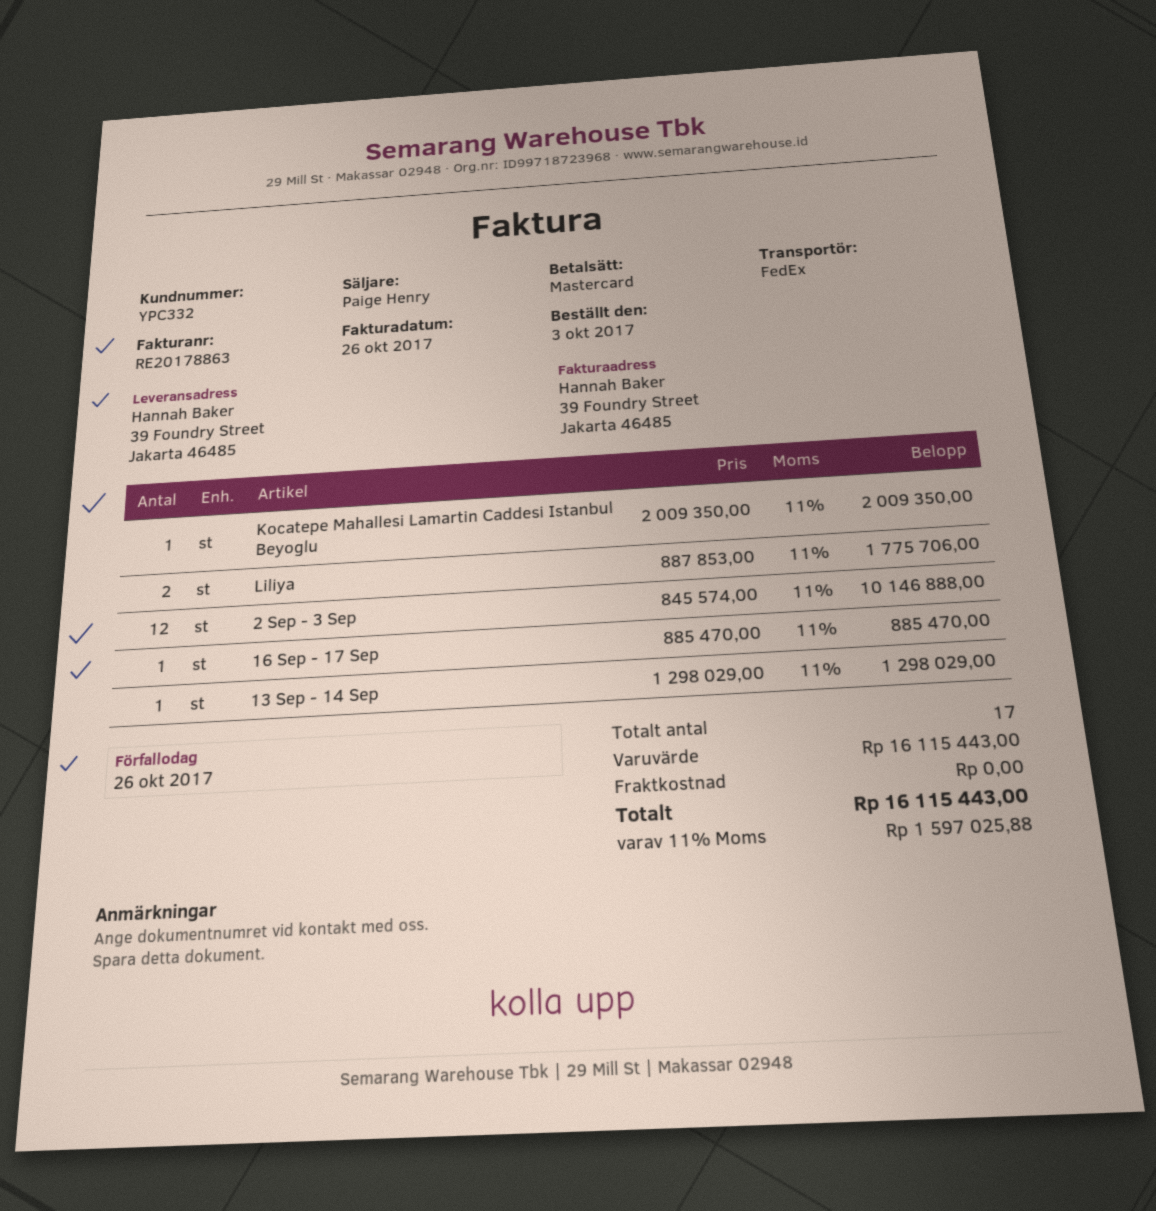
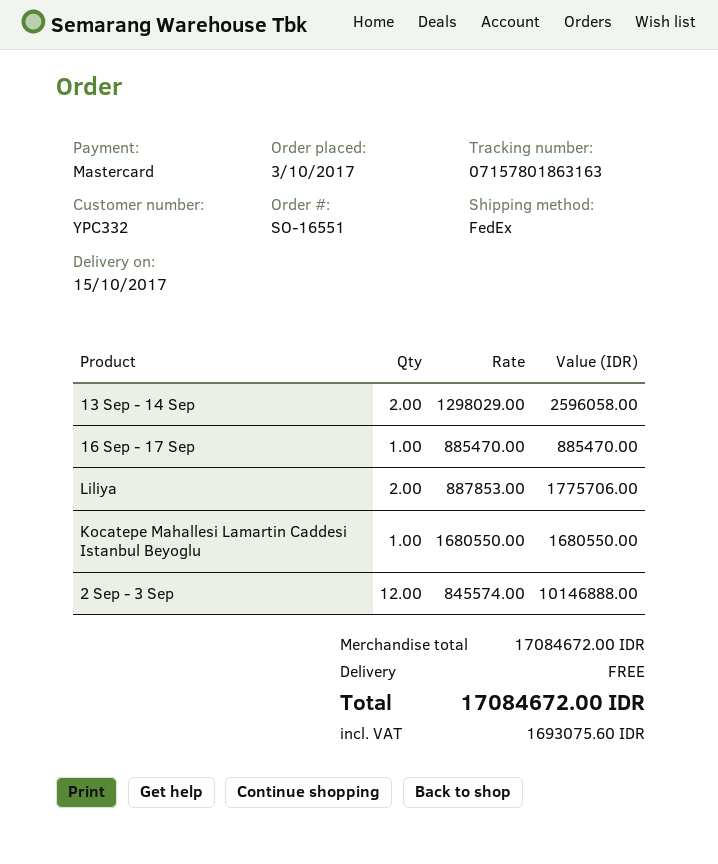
Kocatepe Mahallesi Lamartin Caddesi Istanbul Beyoglu: 1 x 2009350.00 = 2009350.00 -> 1 x 1680550.00 = 1680550.00
13 Sep - 14 Sep: 1 x 1298029.00 = 1298029.00 -> 2 x 1298029.00 = 2596058.00
subtotal: 16115443.00 -> 17084672.00
tax: 1597025.88 -> 1693075.60
total: 16115443.00 -> 17084672.00

